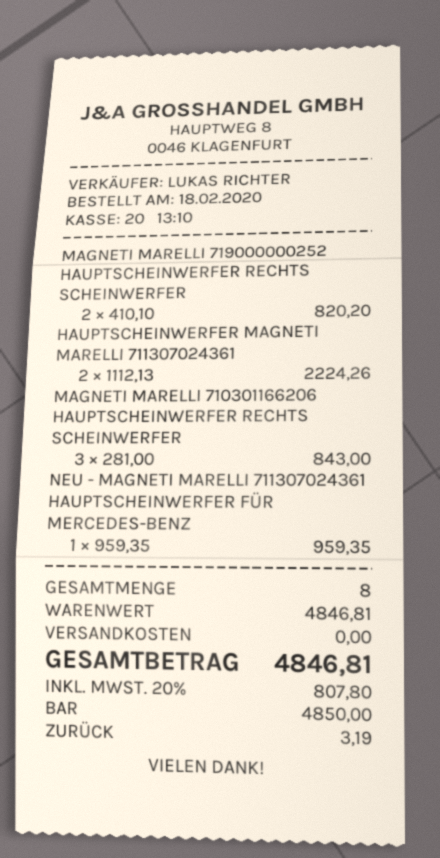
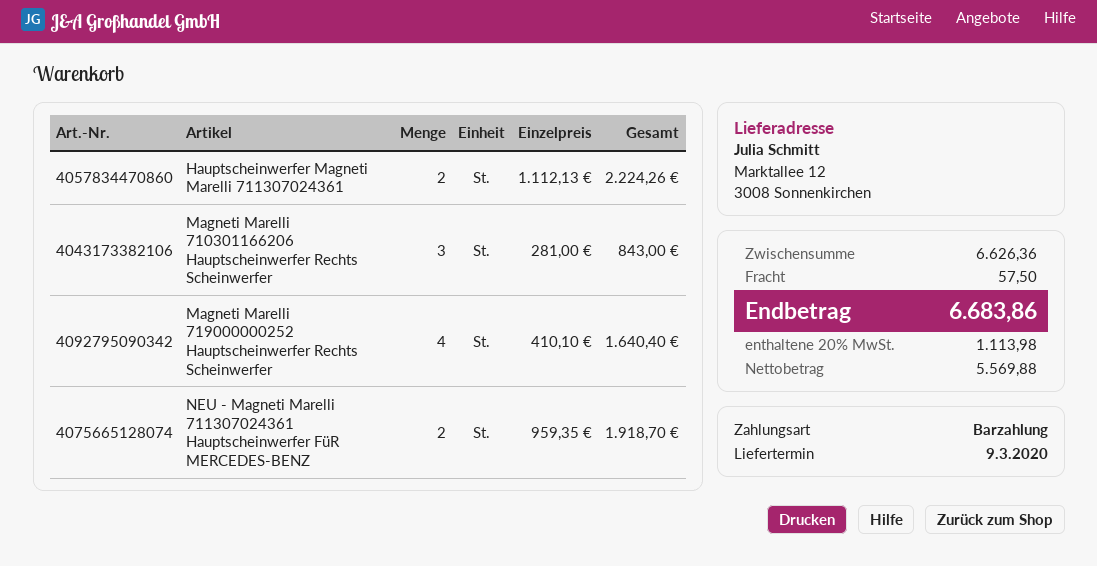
MAGNETI MARELLI 719000000252 HAUPTSCHEINWERFER RECHTS SCHEINWERFER: 2 x 410.10 = 820.20 -> 4 x 410.10 = 1640.40
NEU - MAGNETI MARELLI 711307024361 HAUPTSCHEINWERFER FÜR MERCEDES-BENZ: 1 x 959.35 = 959.35 -> 2 x 959.35 = 1918.70
subtotal: 4846.81 -> 6626.36
shipping: 0.00 -> 57.50
tax: 20% = 807.80 -> 20% = 1113.98
total: 4846.81 -> 6683.86

